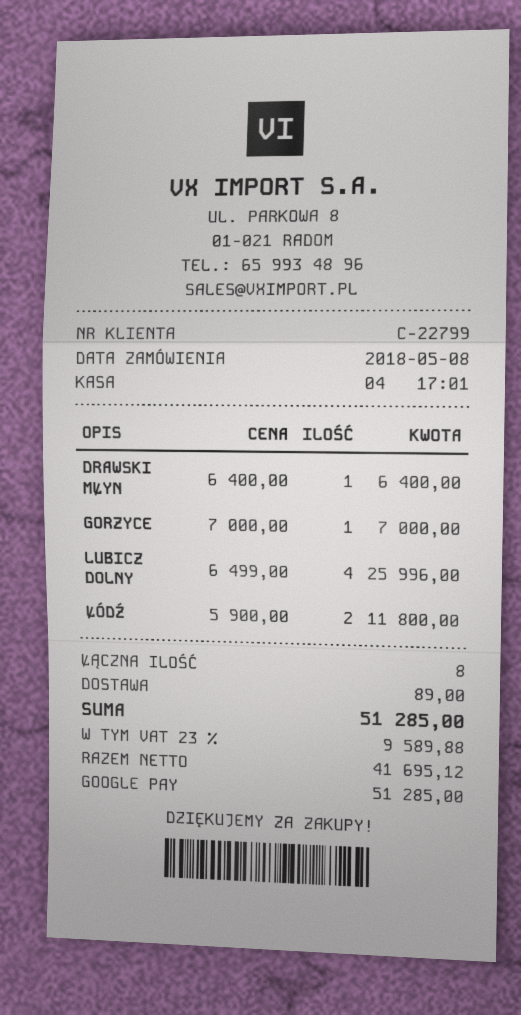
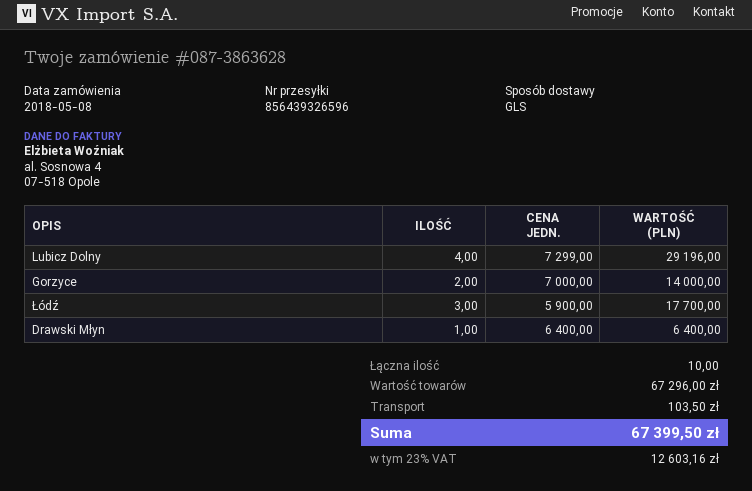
GORZYCE: 1 x 7000.00 = 7000.00 -> 2 x 7000.00 = 14000.00
LUBICZ DOLNY: 4 x 6499.00 = 25996.00 -> 4 x 7299.00 = 29196.00
ŁÓDŹ: 2 x 5900.00 = 11800.00 -> 3 x 5900.00 = 17700.00
total quantity: 8 -> 10
shipping: 89.00 -> 103.50
tax: 23% = 9589.88 -> 23% = 12603.16
total: 51285.00 -> 67399.50

